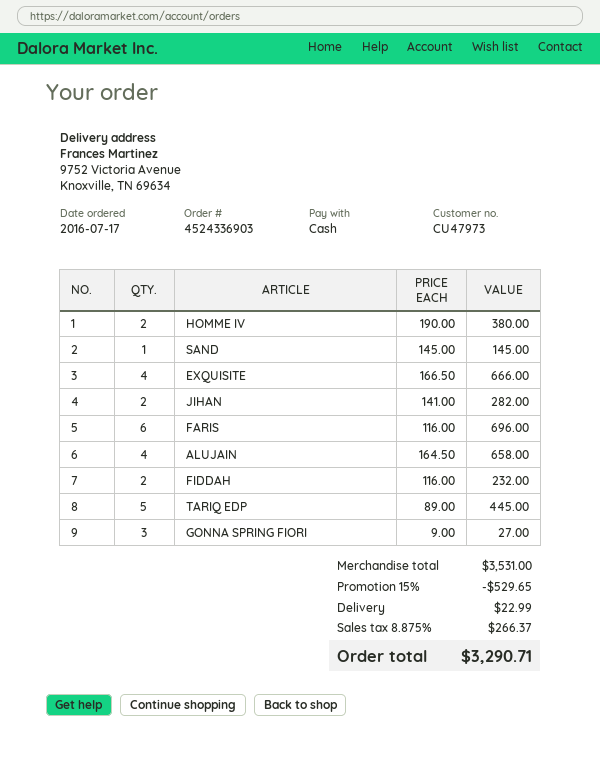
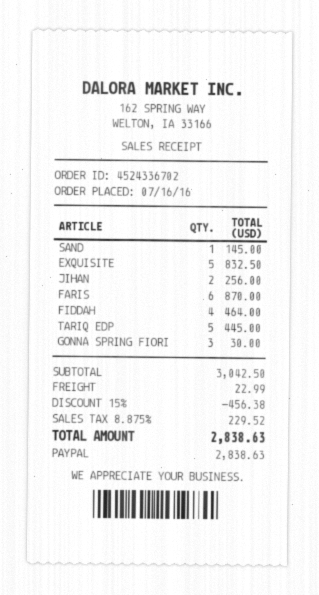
order number: 4524336903 -> 4524336702
order date: 2016-07-17 -> 2016-07-16
payment method: cash -> PayPal
HOMME IV: 2 for 380.00 -> none
EXQUISITE: 4 for 666.00 -> 5 for 832.50
JIHAN: 2 for 282.00 -> 2 for 256.00
FARIS: 6 for 696.00 -> 6 for 870.00
ALUJAIN: 4 for 658.00 -> none
FIDDAH: 2 for 232.00 -> 4 for 464.00
GONNA SPRING FIORI: 3 for 27.00 -> 3 for 30.00
subtotal: 3531.00 -> 3042.50
discount: 15% = 529.65 -> 15% = 456.38
tax: 8.875% = 266.37 -> 8.875% = 229.52
total: 3290.71 -> 2838.63

